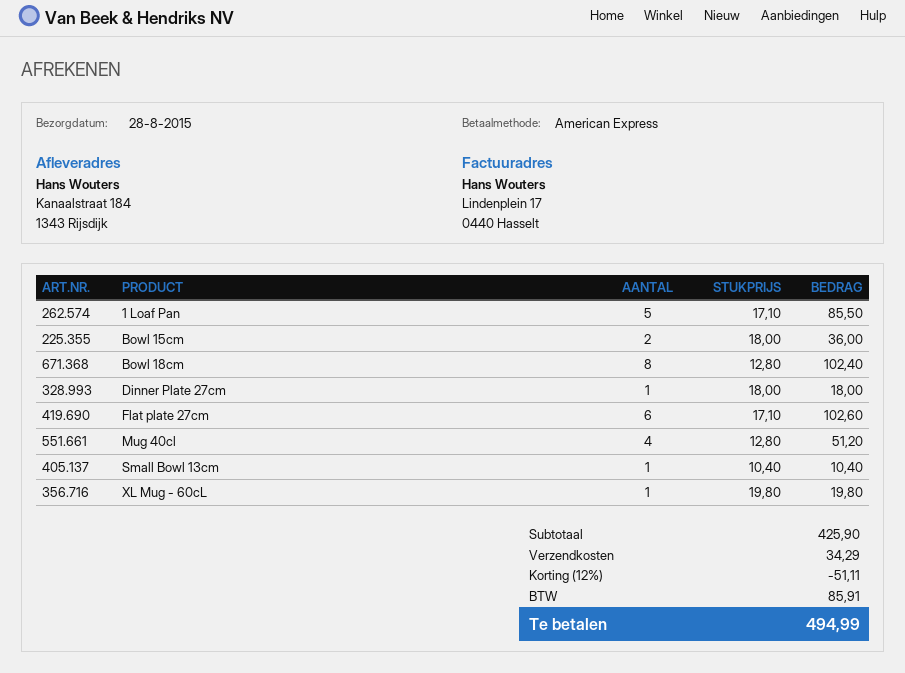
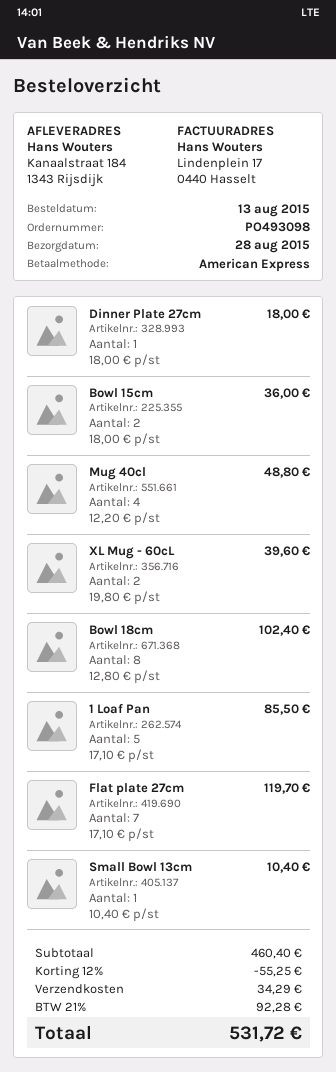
Flat plate 27cm: 6 x 17.10 = 102.60 -> 7 x 17.10 = 119.70
Mug 40cl: 4 x 12.80 = 51.20 -> 4 x 12.20 = 48.80
XL Mug - 60cL: 1 x 19.80 = 19.80 -> 2 x 19.80 = 39.60
subtotal: 425.90 -> 460.40
discount: 12% = 51.11 -> 12% = 55.25
tax: 85.91 -> 92.28
total: 494.99 -> 531.72

